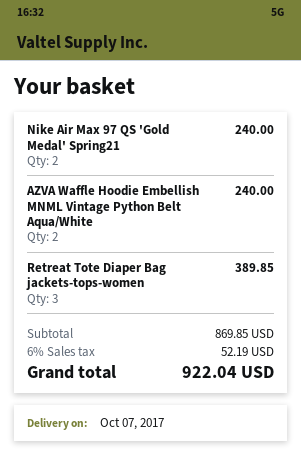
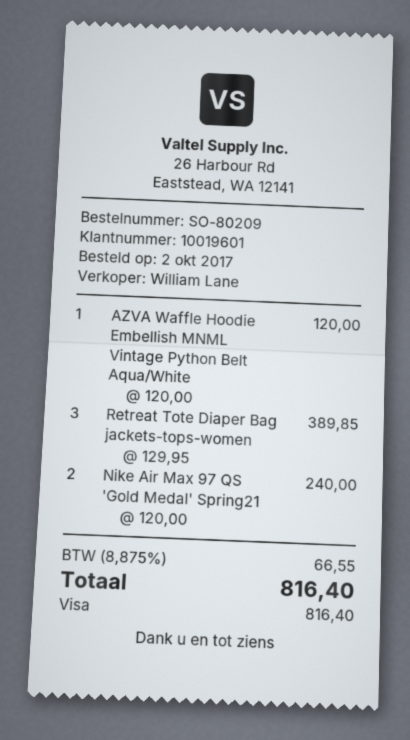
AZVA Waffle Hoodie Embellish MNML Vintage Python Belt Aqua/White: 2 for 240.00 -> 1 for 120.00
tax: 6% = 52.19 -> 8.875% = 66.55
total: 922.04 -> 816.40

